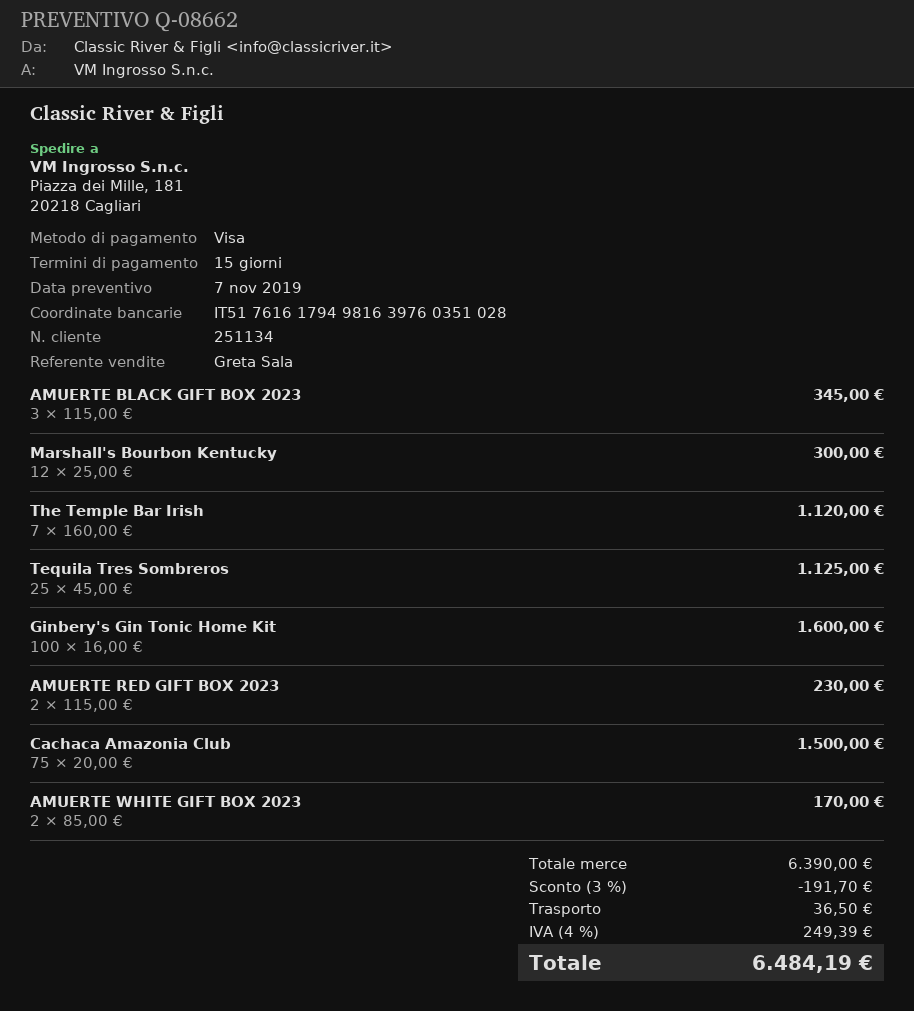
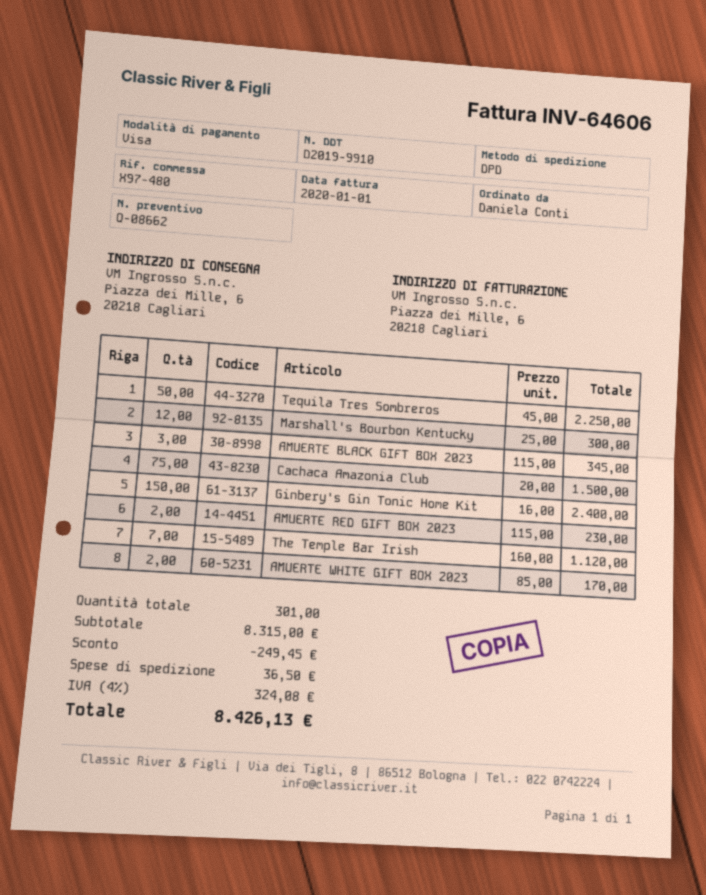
ship to: Piazza dei Mille, 181, 20218 Cagliari -> Piazza dei Mille, 6, 20218 Cagliari
Tequila Tres Sombreros: 25 x 45.00 = 1125.00 -> 50 x 45.00 = 2250.00
Ginbery's Gin Tonic Home Kit: 100 x 16.00 = 1600.00 -> 150 x 16.00 = 2400.00
subtotal: 6390.00 -> 8315.00
discount: 191.70 -> 249.45
tax: 4% = 249.39 -> 4% = 324.08
total: 6484.19 -> 8426.13

